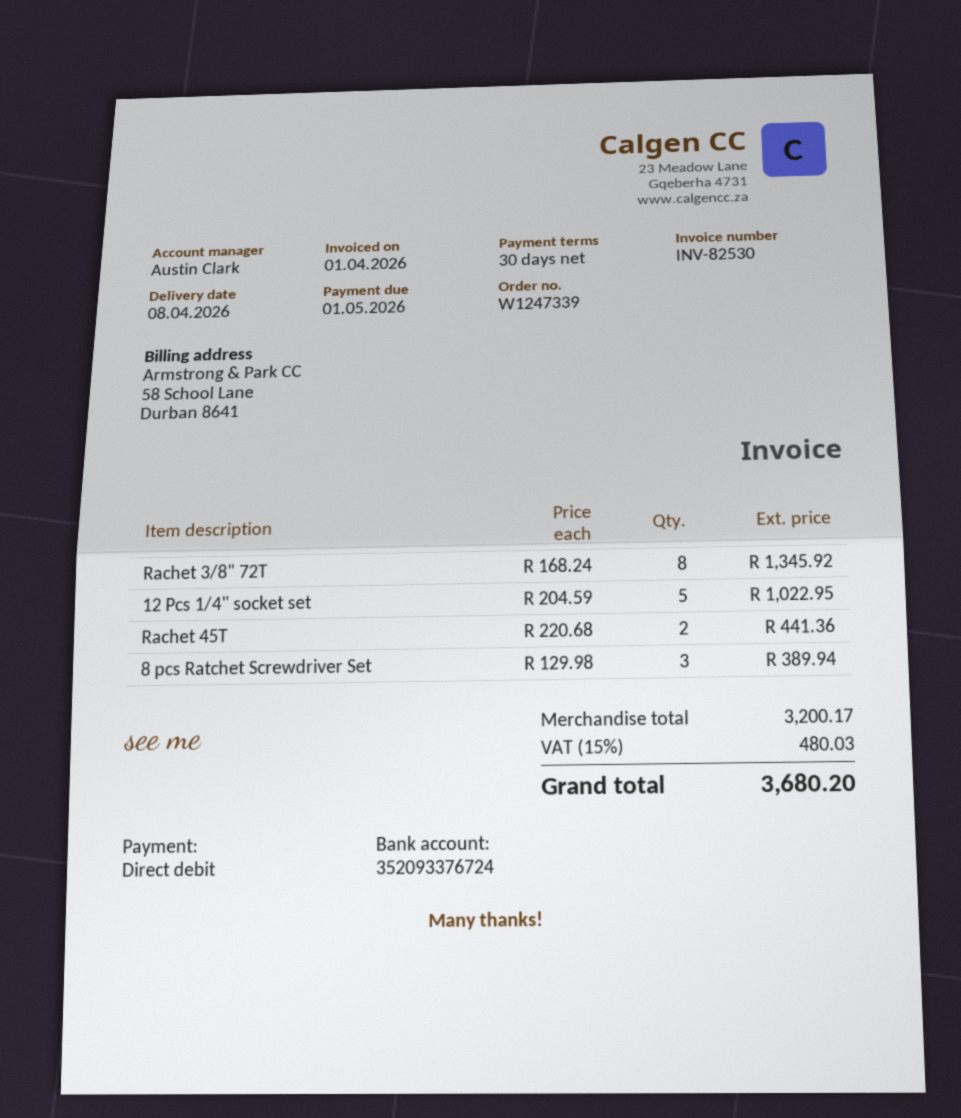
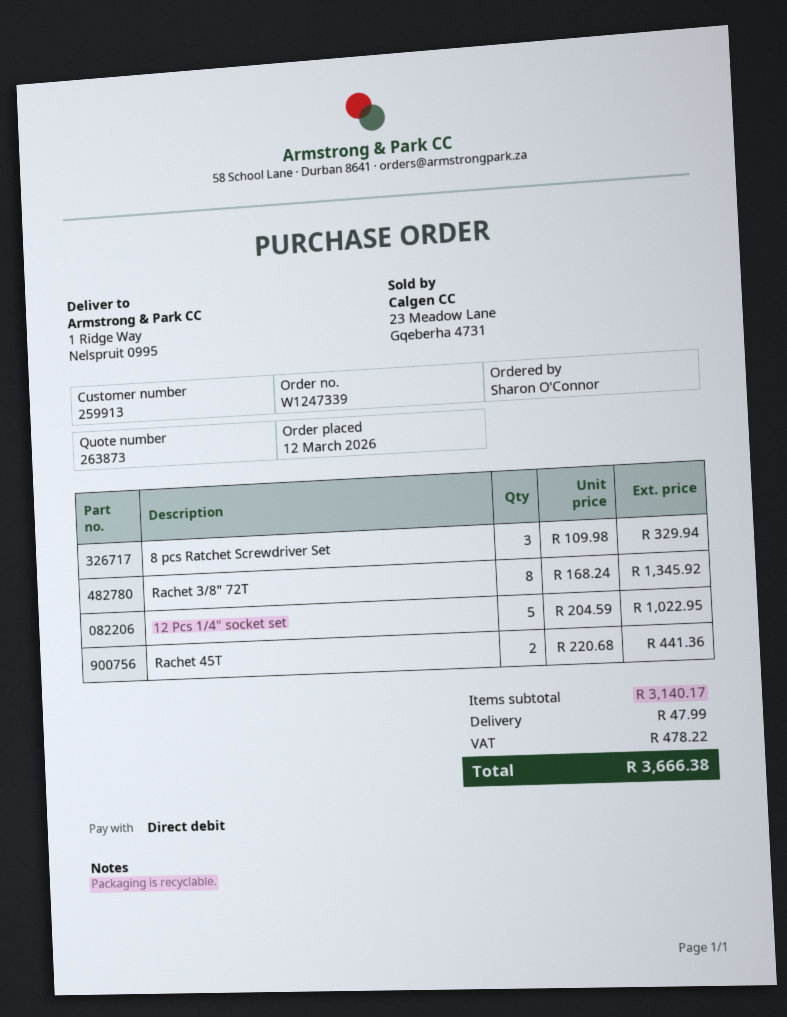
8 pcs Ratchet Screwdriver Set: 3 x 129.98 = 389.94 -> 3 x 109.98 = 329.94
subtotal: 3200.17 -> 3140.17
shipping: none -> 47.99
tax: 480.03 -> 478.22
total: 3680.20 -> 3666.38

